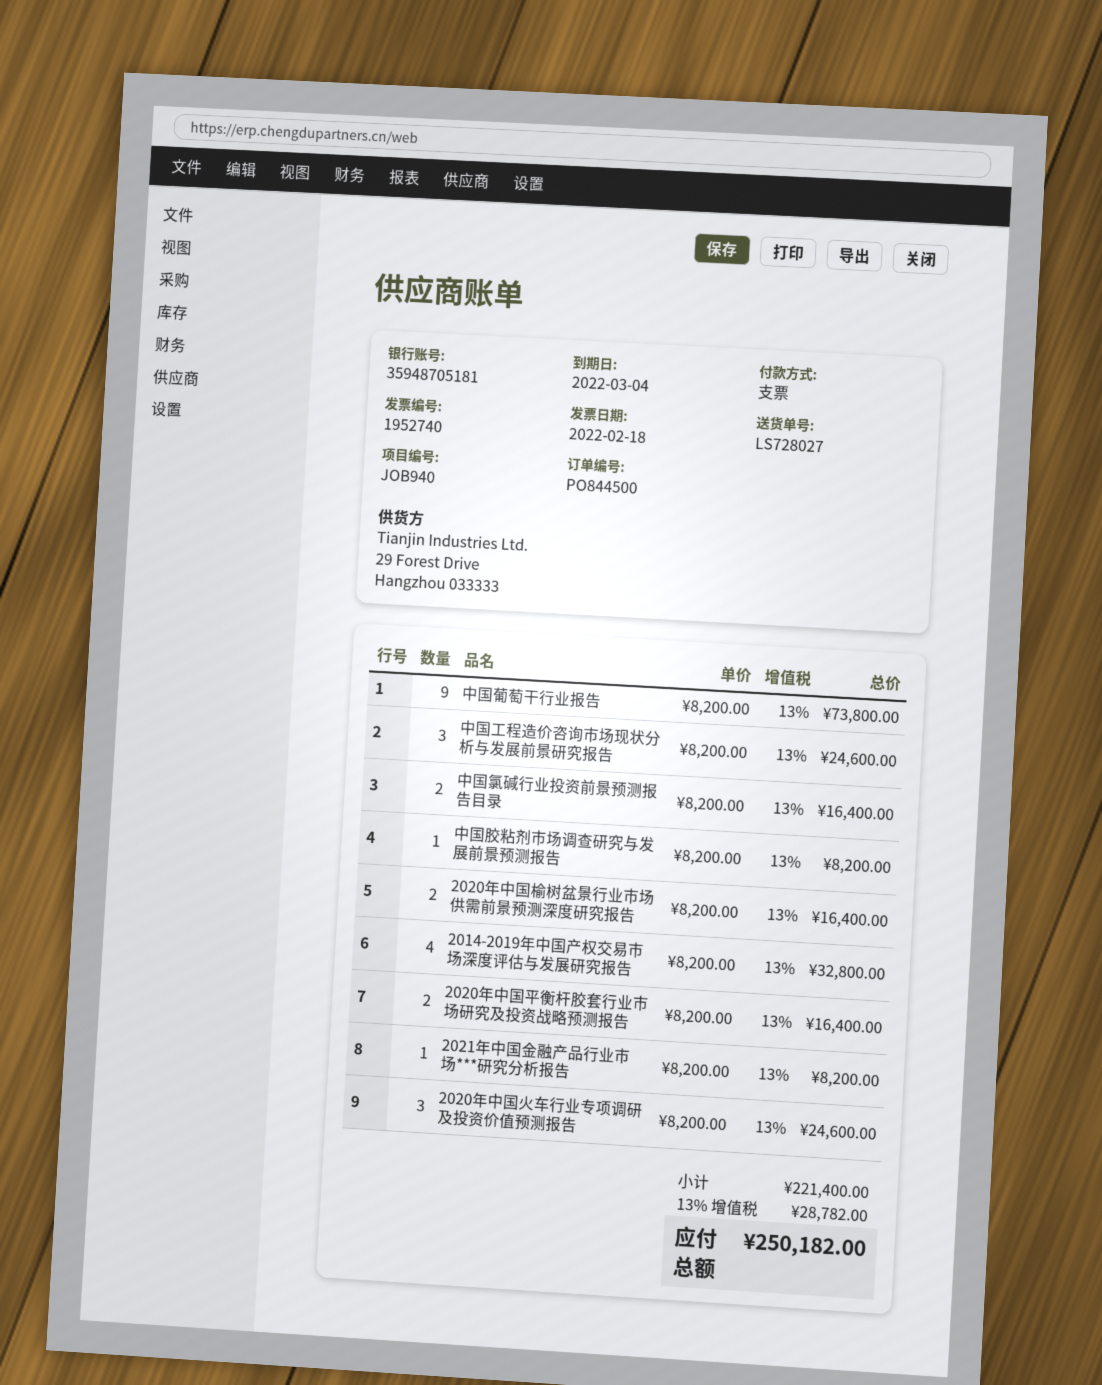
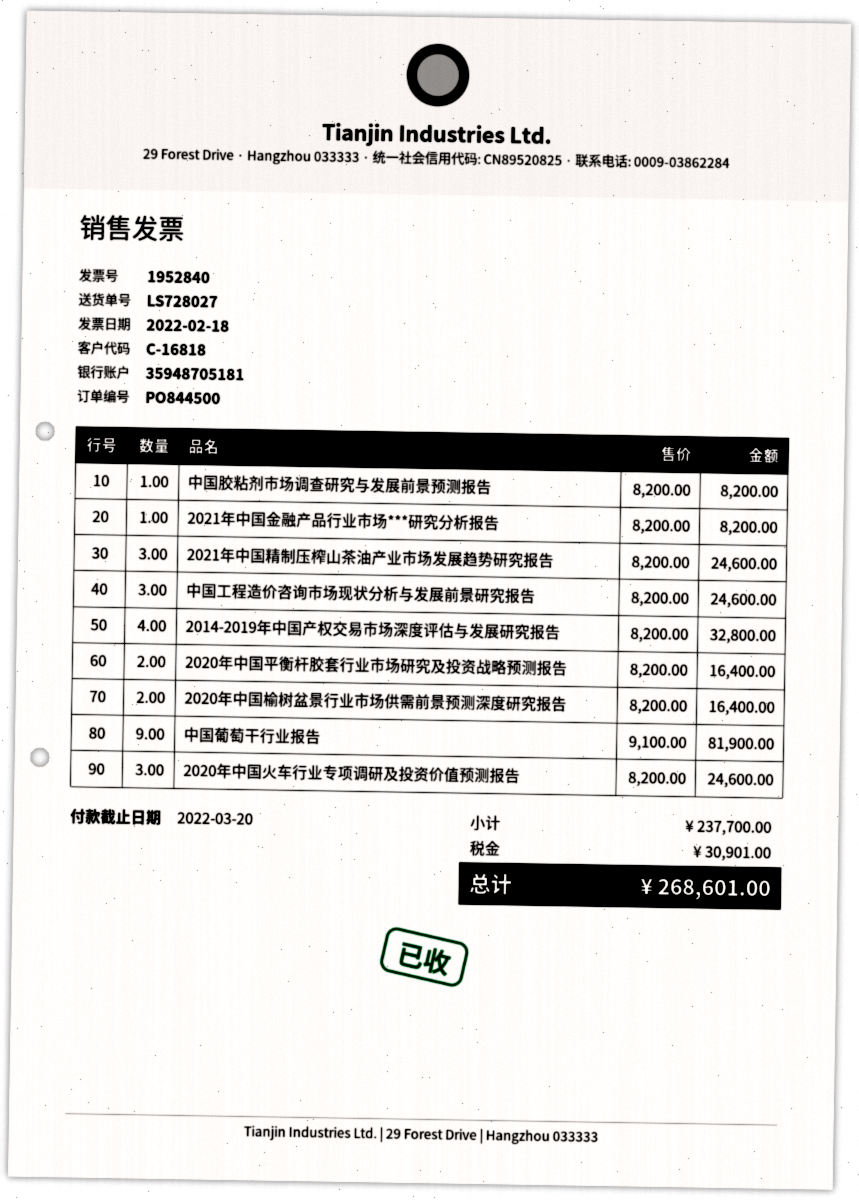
invoice number: 1952740 -> 1952840
due date: 2022-03-04 -> 2022-03-20
中国葡萄干行业报告: 9 x 8200.00 = 73800.00 -> 9 x 9100.00 = 81900.00
中国氯碱行业投资前景预测报告目录: 2 x 8200.00 = 16400.00 -> none
2021年中国精制压榨山茶油产业市场发展趋势研究报告: none -> 3 x 8200.00 = 24600.00
subtotal: 221400.00 -> 237700.00
tax: 28782.00 -> 30901.00
total: 250182.00 -> 268601.00

